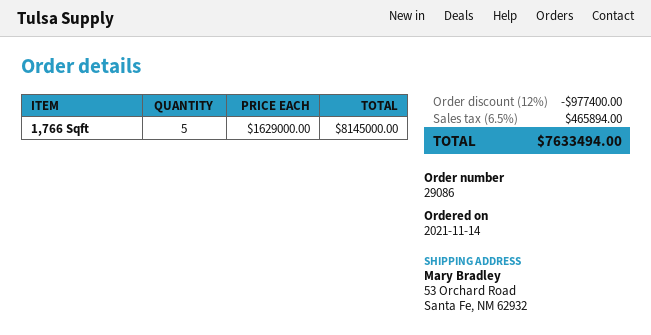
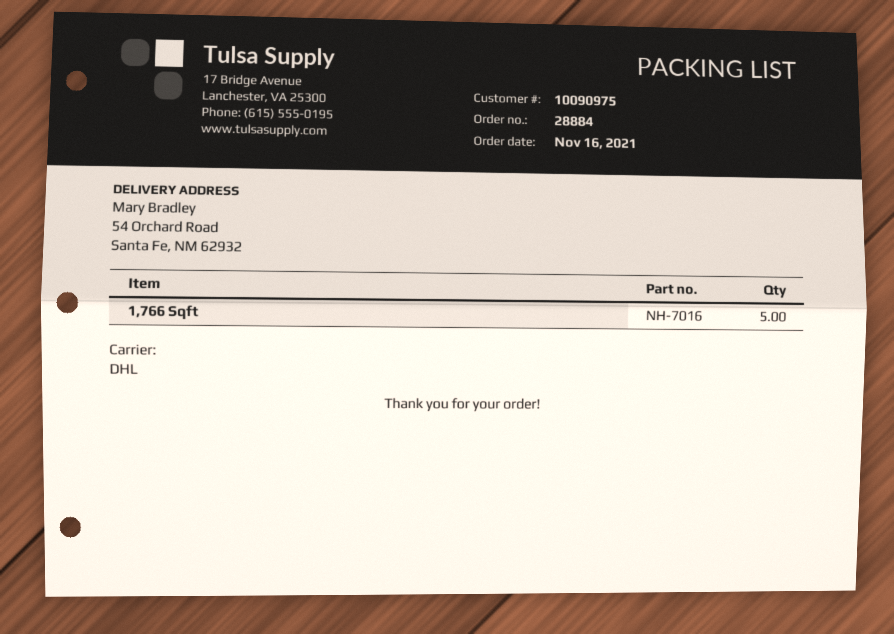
order number: 29086 -> 28884
order date: 2021-11-14 -> 2021-11-16
ship to: 53 Orchard Road, Santa Fe, NM 62932 -> 54 Orchard Road, Santa Fe, NM 62932

